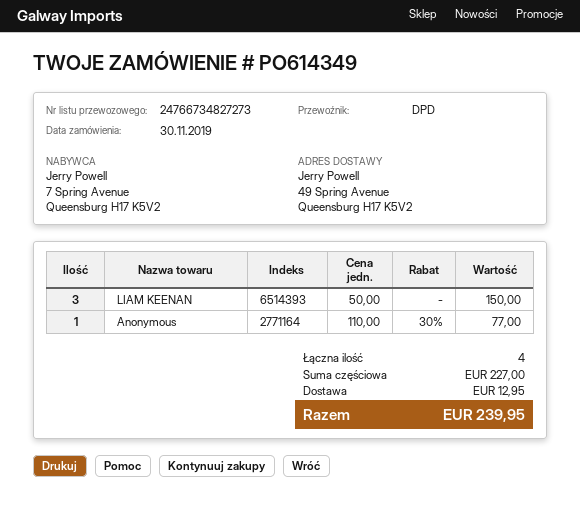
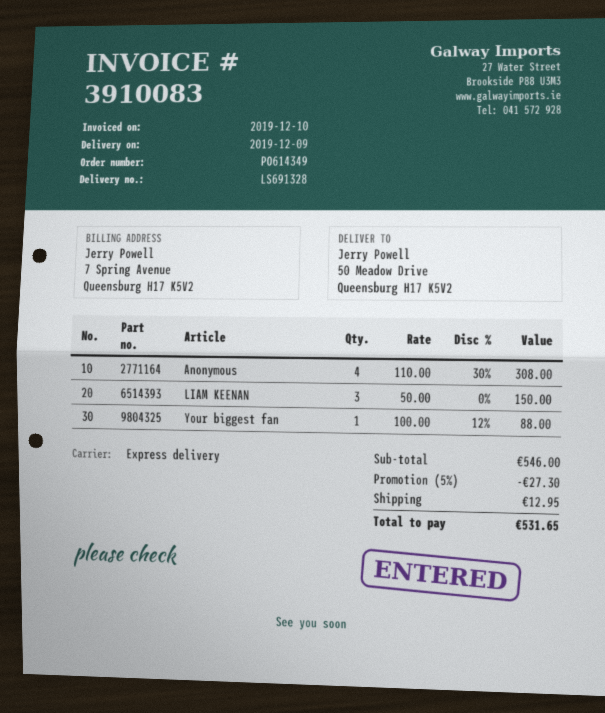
shipping method: DPD -> express
ship to: 49 Spring Avenue, Queensburg H17 K5V2 -> 50 Meadow Drive, Queensburg H17 K5V2
Anonymous: 1 x 110.00 - 30% = 77.00 -> 4 x 110.00 - 30% = 308.00
Your biggest fan: none -> 1 x 100.00 - 12% = 88.00
subtotal: 227.00 -> 546.00
discount: none -> 5% = 27.30
total: 239.95 -> 531.65

